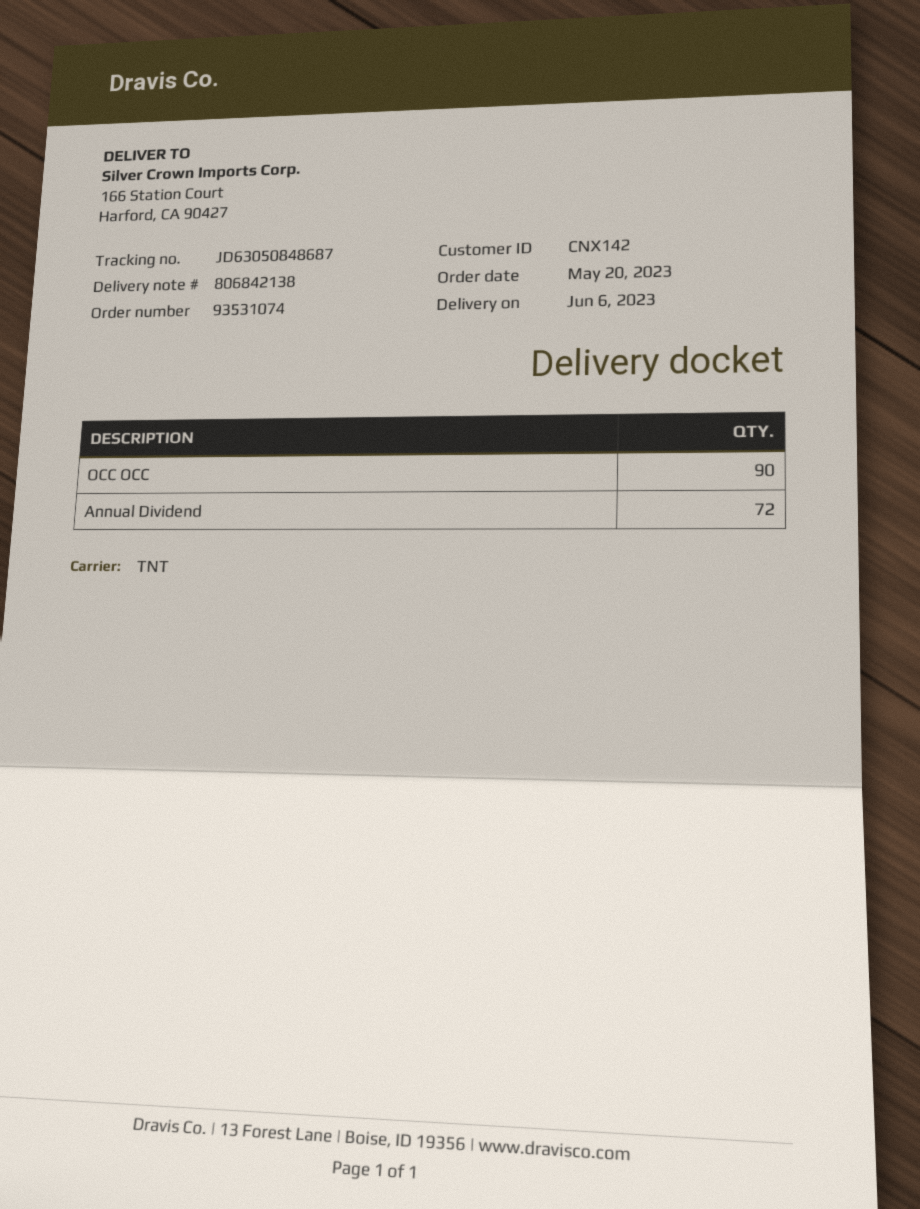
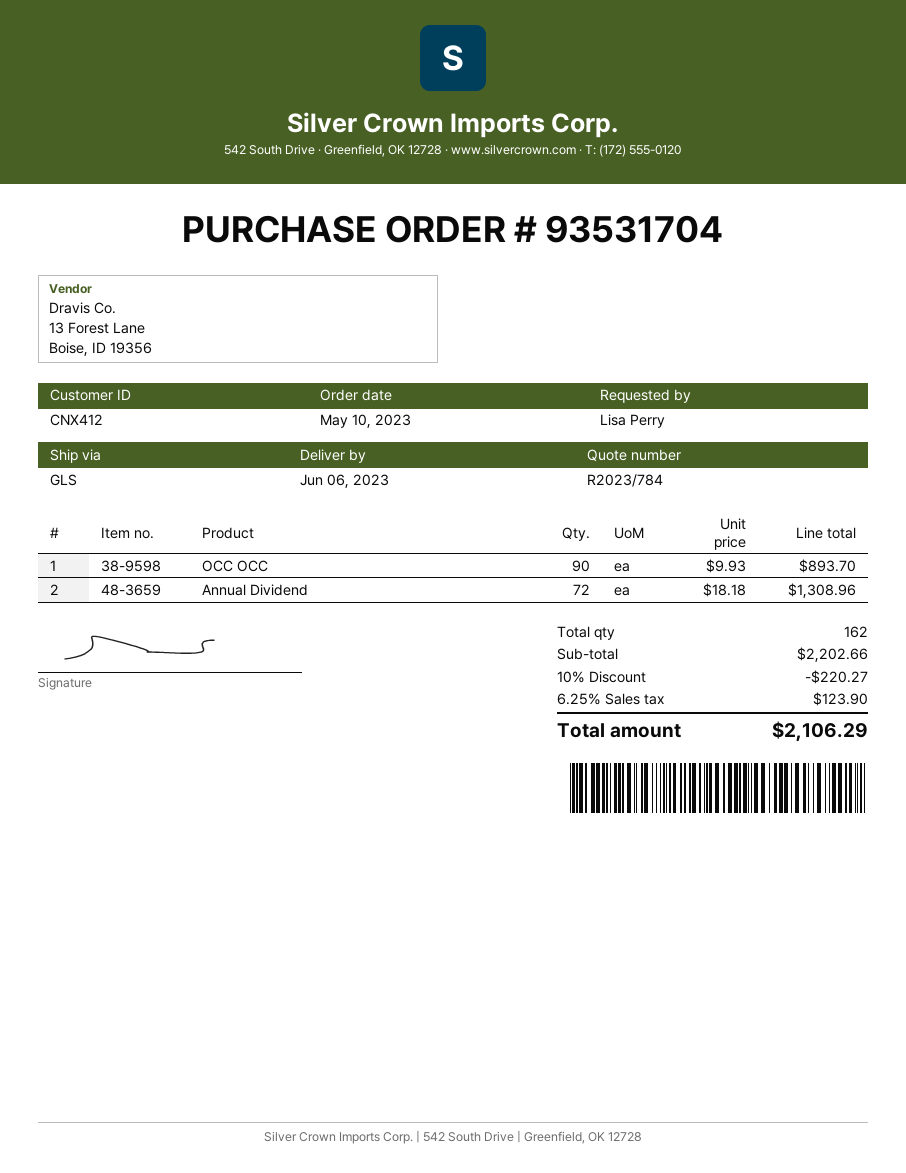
order number: 93531074 -> 93531704
order date: 2023-05-20 -> 2023-05-10
customer number: CNX142 -> CNX412
shipping method: TNT -> GLS

